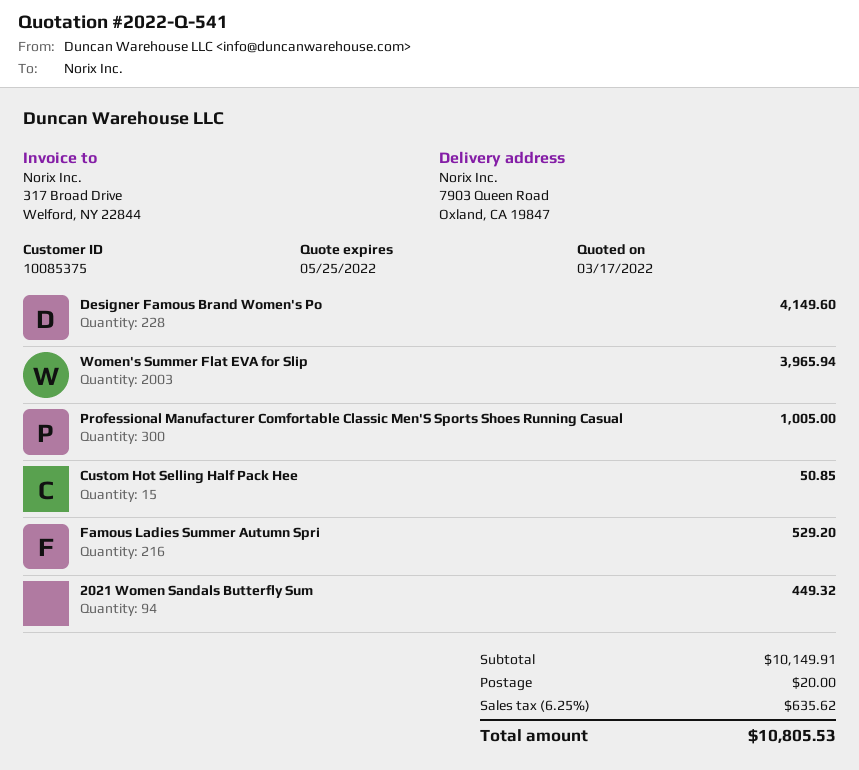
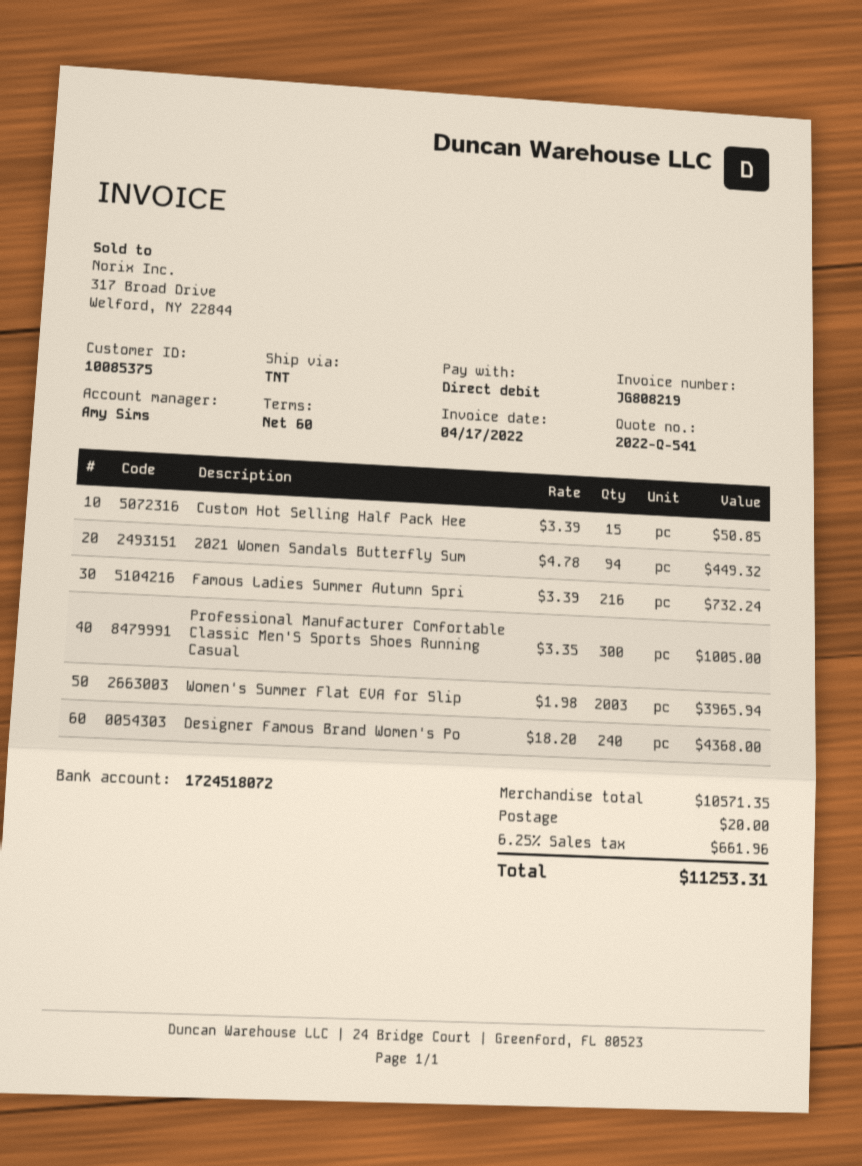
Designer Famous Brand Women's Po: 228 for 4149.60 -> 240 for 4368.00
Famous Ladies Summer Autumn Spri: 216 for 529.20 -> 216 for 732.24
subtotal: 10149.91 -> 10571.35
tax: 6.25% = 635.62 -> 6.25% = 661.96
total: 10805.53 -> 11253.31

